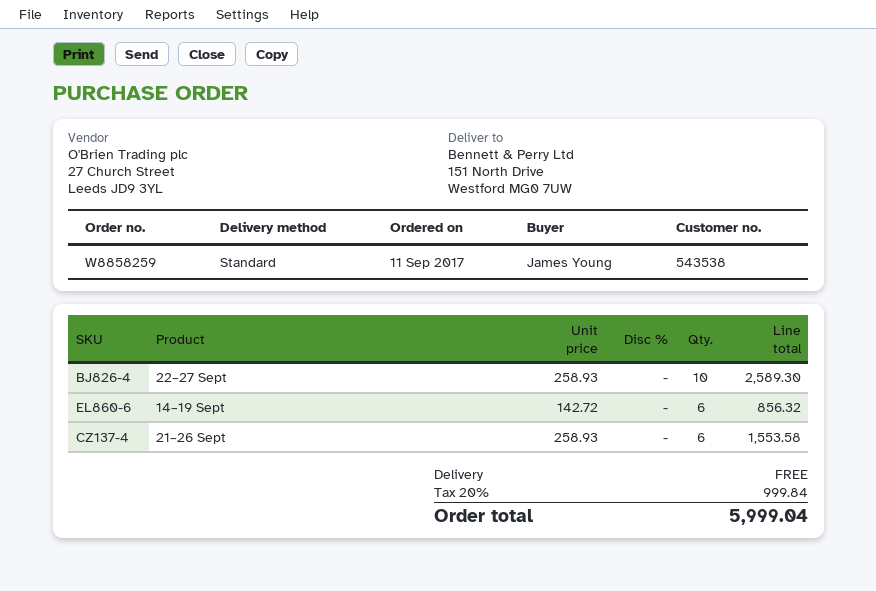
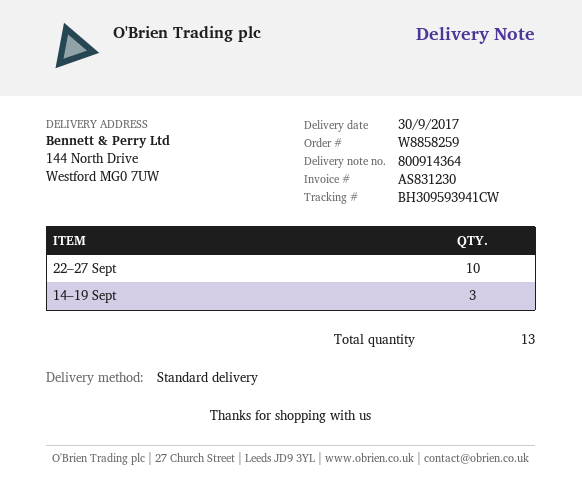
ship to: 151 North Drive, Westford MG0 7UW -> 144 North Drive, Westford MG0 7UW
14–19 Sept: 6 -> 3
21–26 Sept: 6 -> none

